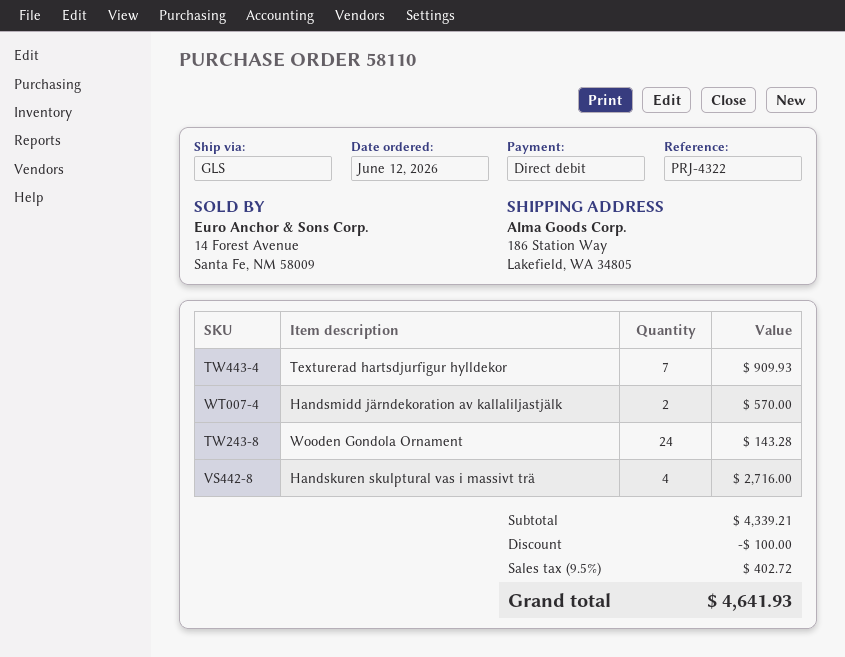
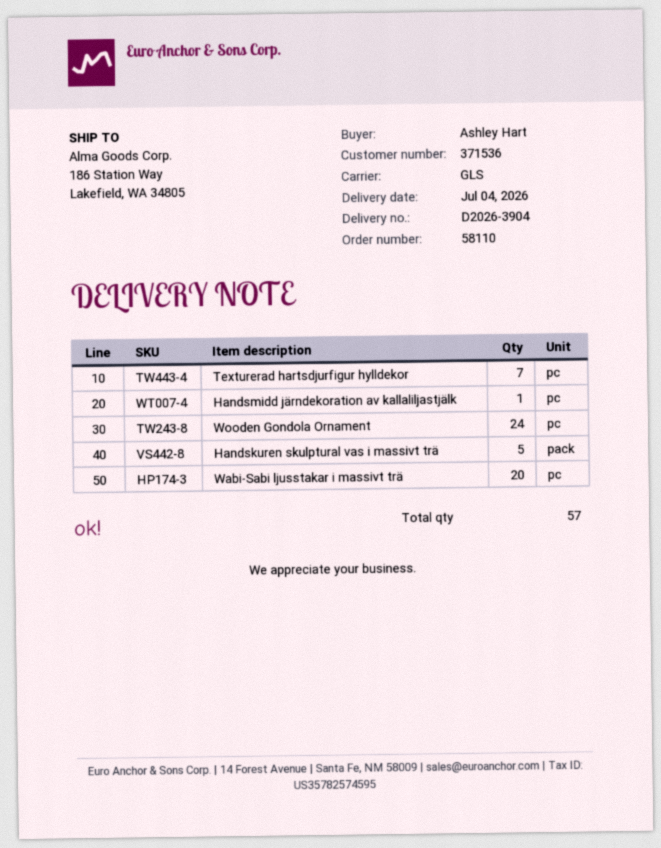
Handsmidd järndekoration av kallaliljastjälk: 2 -> 1
Handskuren skulptural vas i massivt trä: 4 -> 5
Wabi-Sabi ljusstakar i massivt trä: none -> 20

